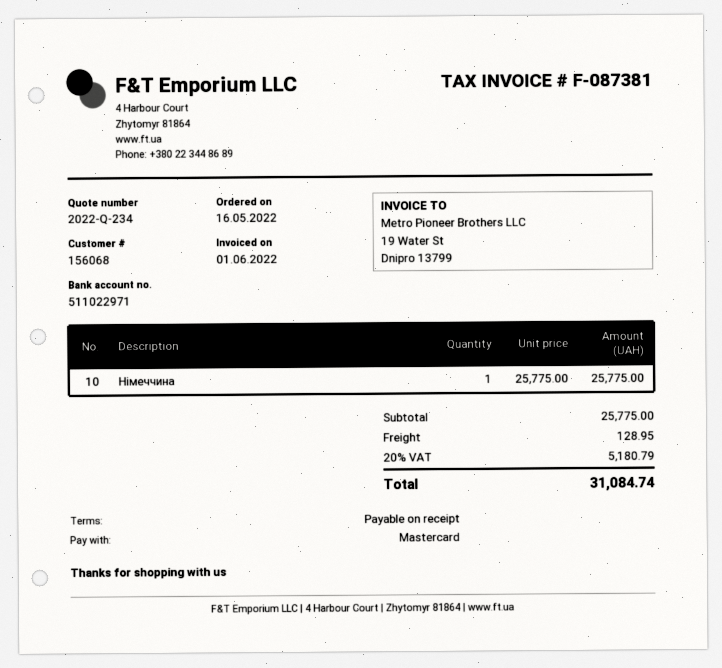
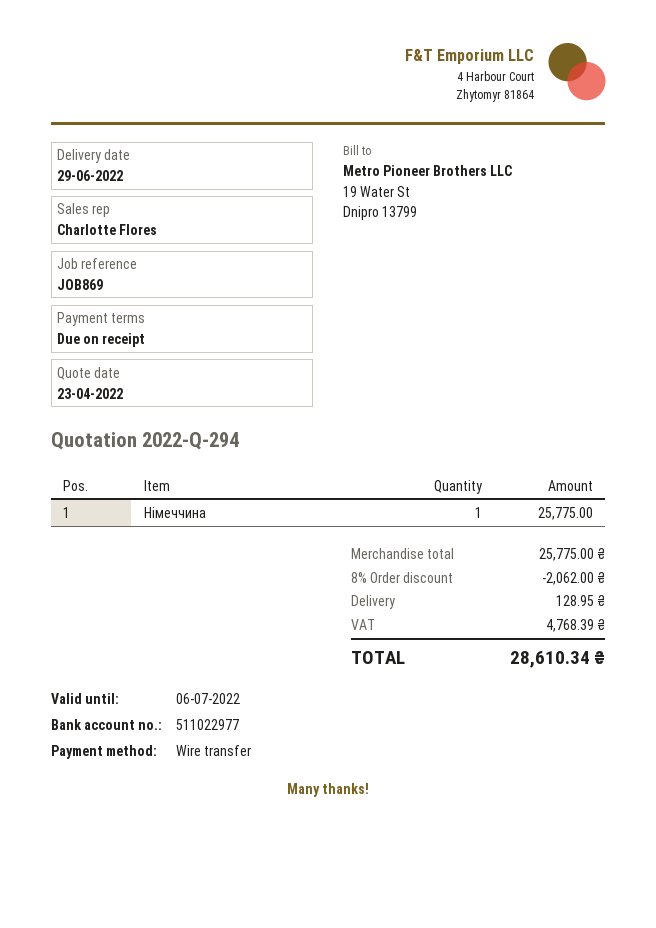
quote number: 2022-Q-234 -> 2022-Q-294
payment method: Mastercard -> bank transfer
bank account: 511022971 -> 511022977
discount: none -> 8% = 2062.00
tax: 5180.79 -> 4768.39
total: 31084.74 -> 28610.34

